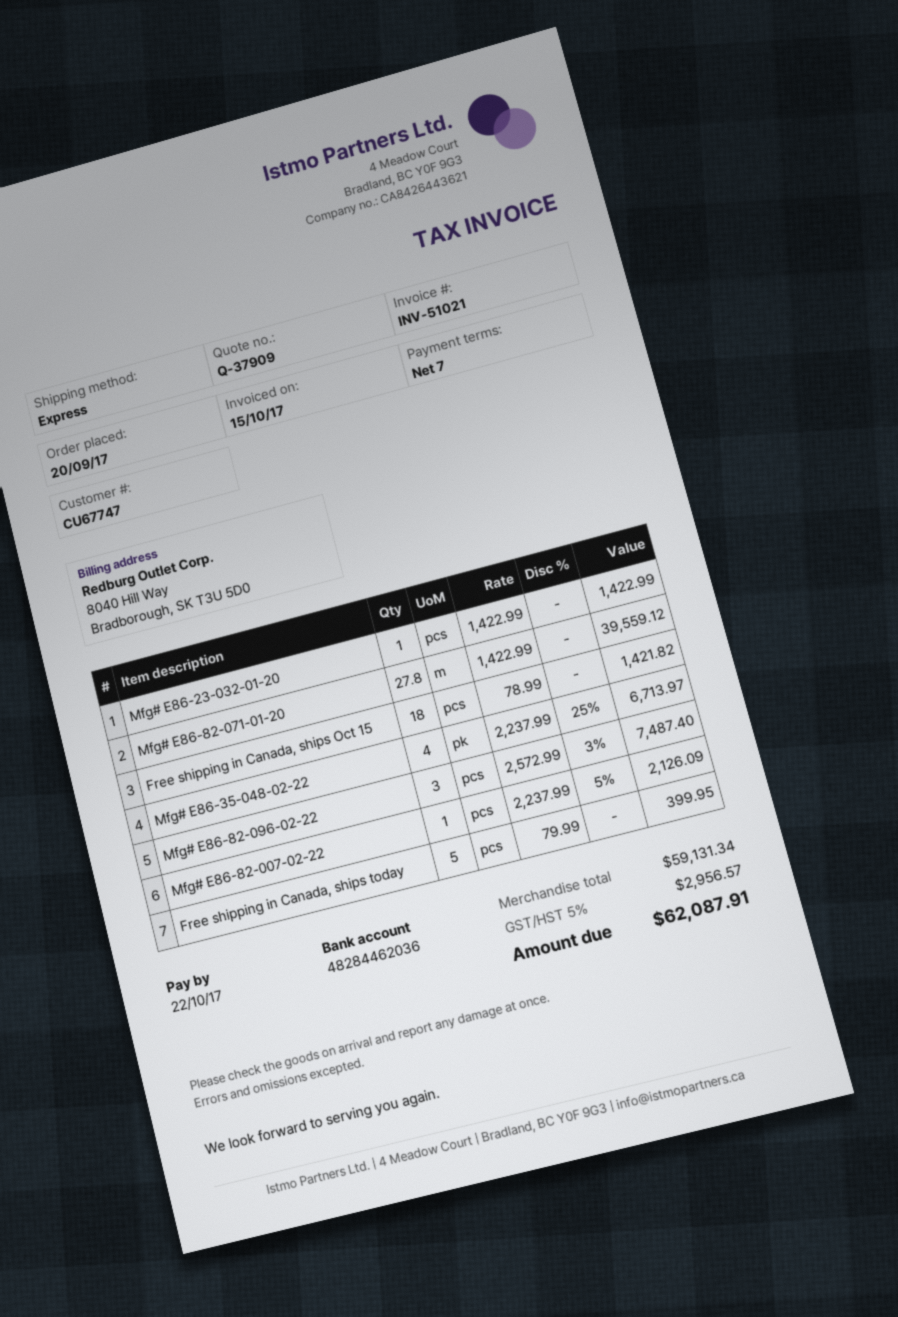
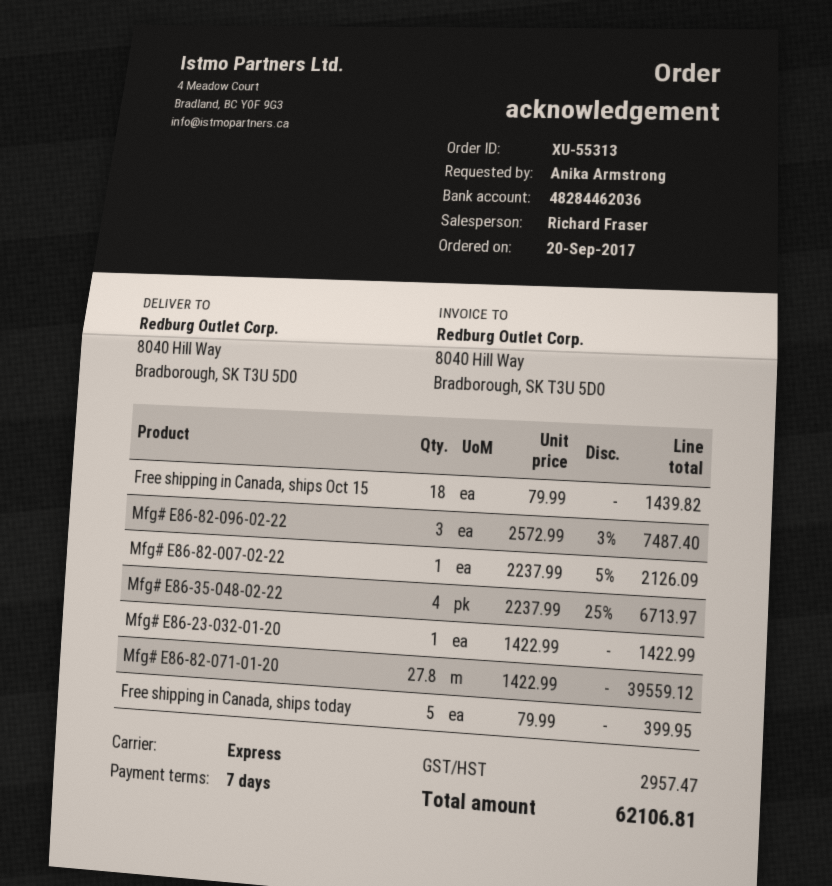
Free shipping in Canada, ships Oct 15: 18 x 78.99 = 1421.82 -> 18 x 79.99 = 1439.82
tax: 2956.57 -> 2957.47
total: 62087.91 -> 62106.81

